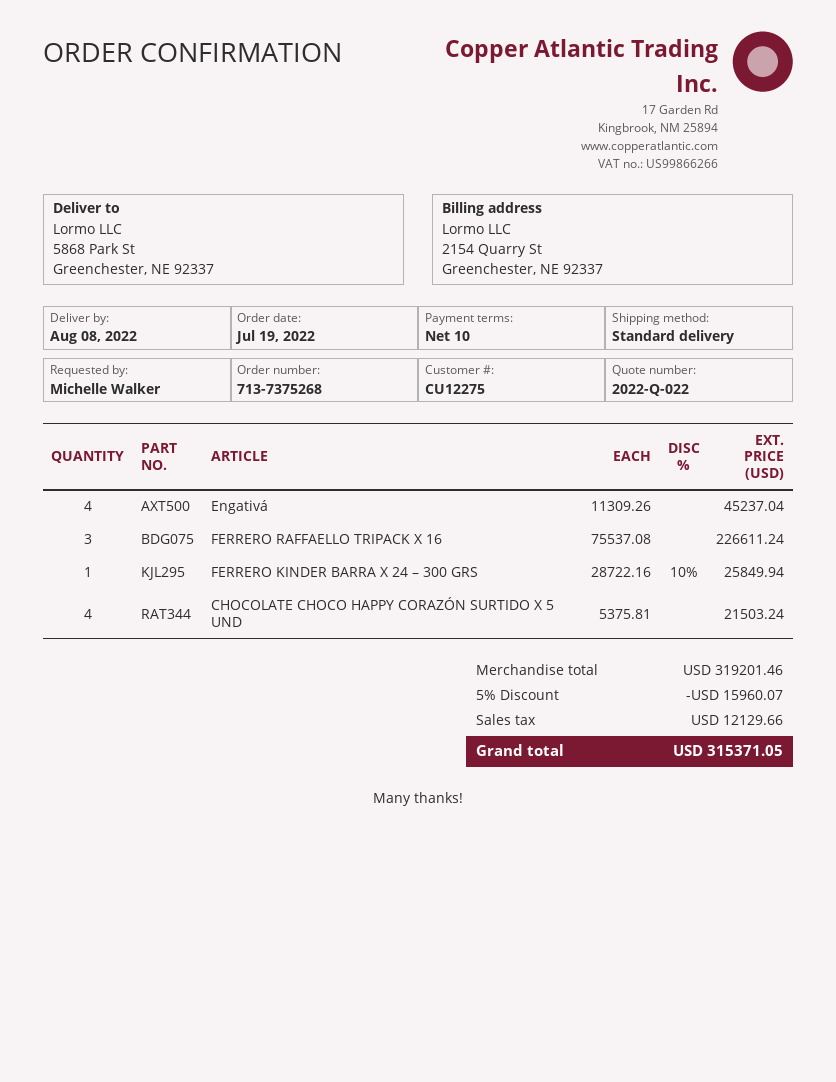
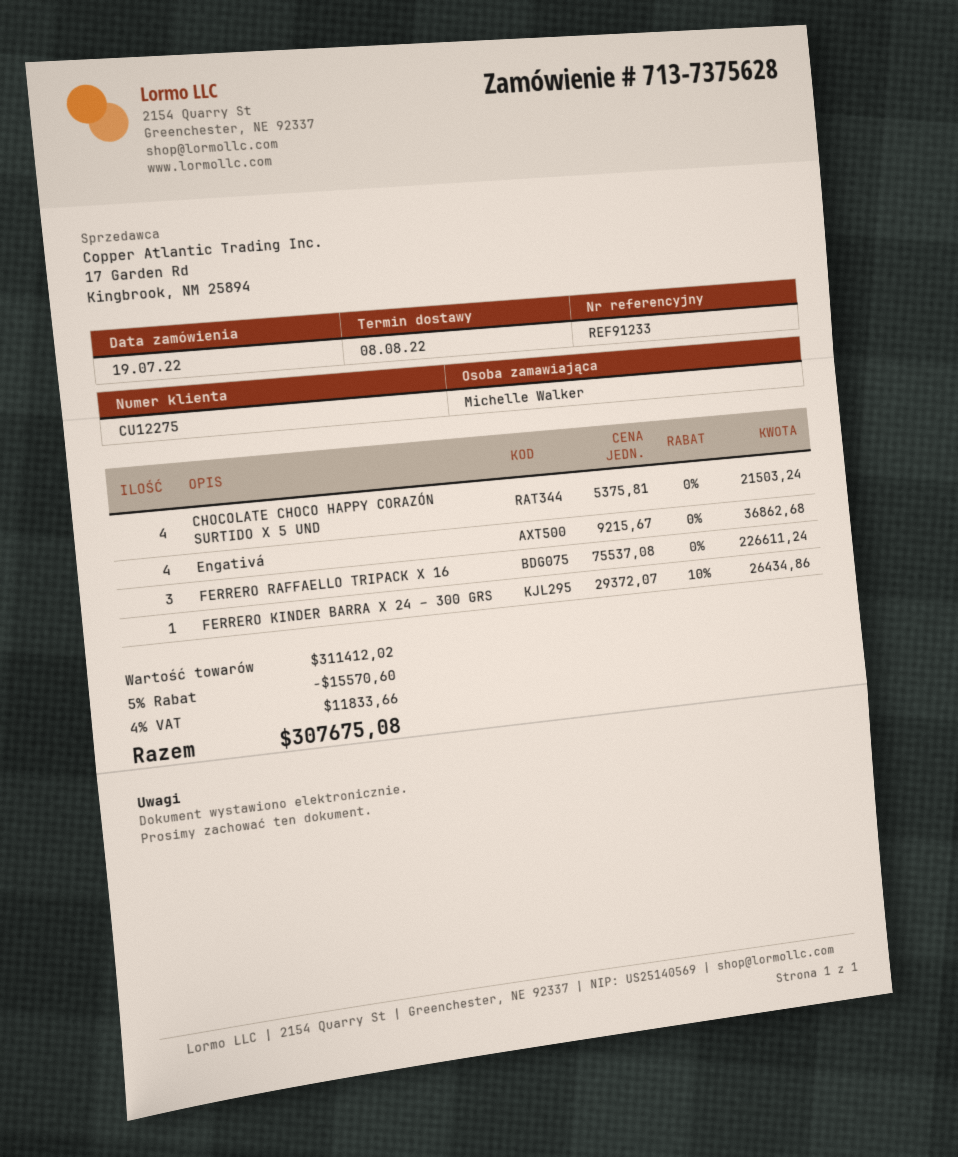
order number: 713-7375268 -> 713-7375628
Engativá: 4 x 11309.26 = 45237.04 -> 4 x 9215.67 = 36862.68
FERRERO KINDER BARRA X 24 – 300 GRS: 1 x 28722.16 - 10% = 25849.94 -> 1 x 29372.07 - 10% = 26434.86
subtotal: 319201.46 -> 311412.02
discount: 5% = 15960.07 -> 5% = 15570.60
tax: 12129.66 -> 11833.66
total: 315371.05 -> 307675.08

